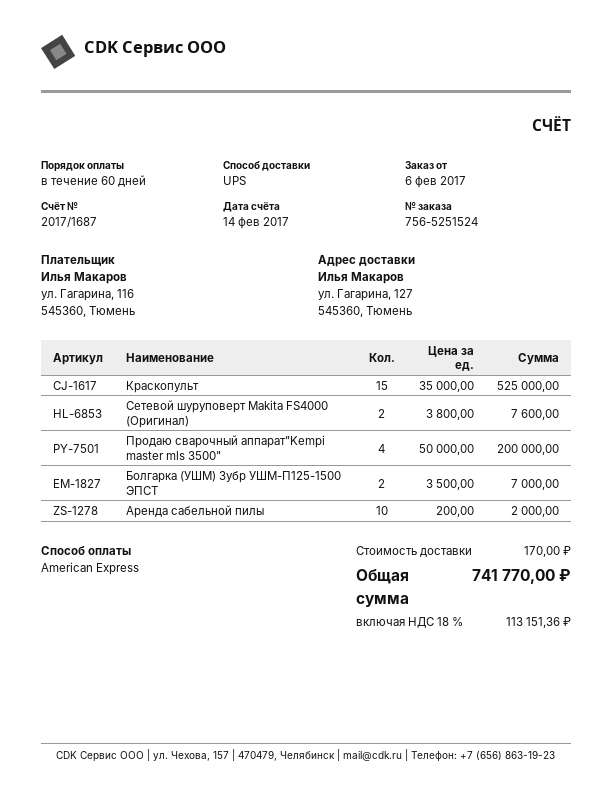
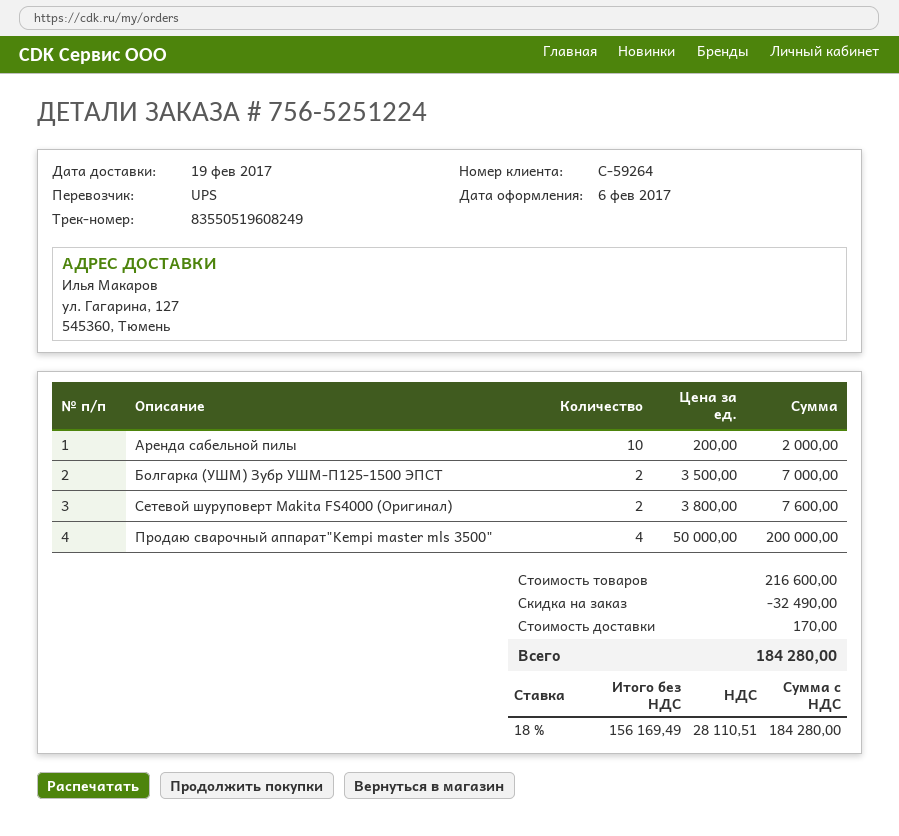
order number: 756-5251524 -> 756-5251224
Краскопульт: 15 x 35000.00 = 525000.00 -> none
discount: none -> 32490.00
tax: 18% = 113151.36 -> 18% = 28110.51
total: 741770.00 -> 184280.00

